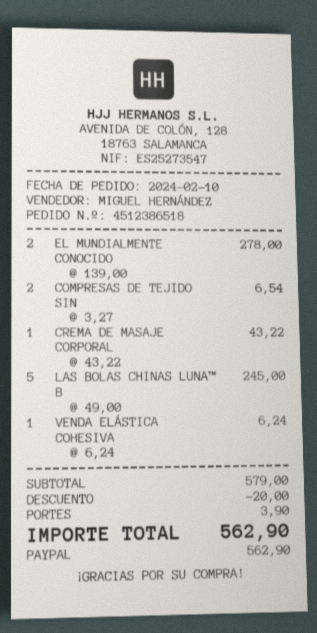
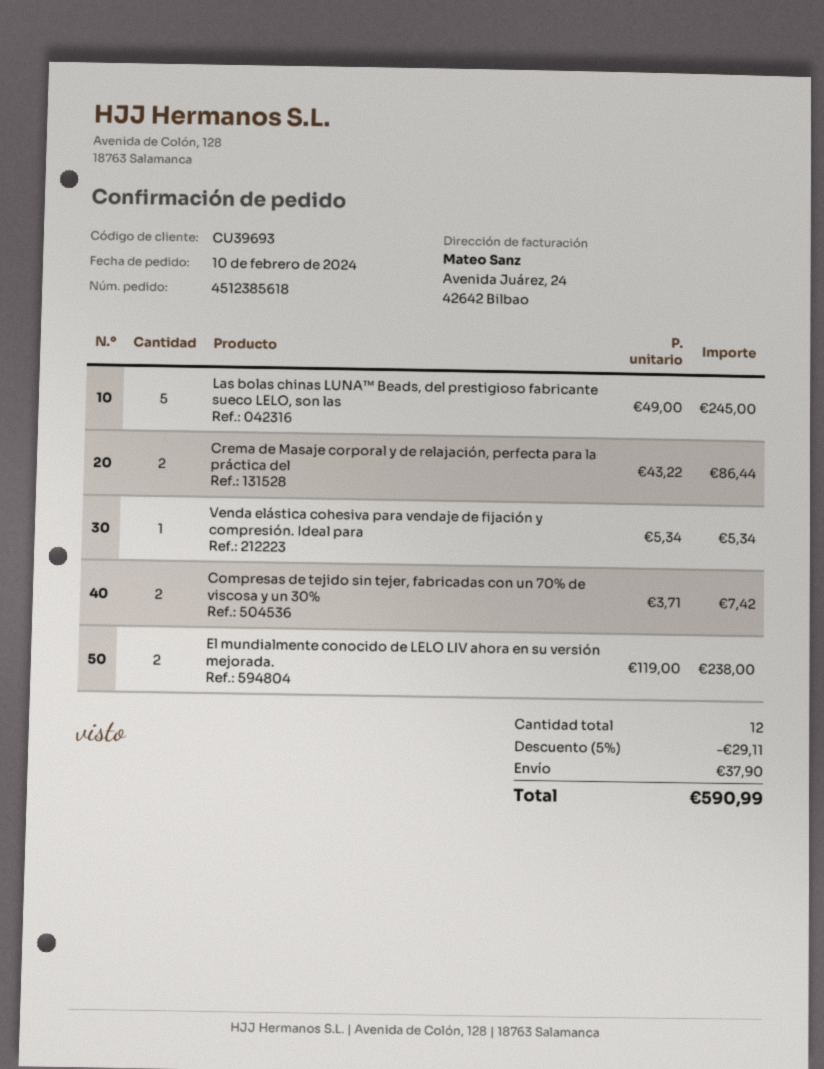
order number: 4512386518 -> 4512385618
EL MUNDIALMENTE CONOCIDO: 2 x 139.00 = 278.00 -> 2 x 119.00 = 238.00
COMPRESAS DE TEJIDO SIN: 2 x 3.27 = 6.54 -> 2 x 3.71 = 7.42
CREMA DE MASAJE CORPORAL: 1 x 43.22 = 43.22 -> 2 x 43.22 = 86.44
VENDA ELÁSTICA COHESIVA: 1 x 6.24 = 6.24 -> 1 x 5.34 = 5.34
discount: 20.00 -> 29.11
shipping: 3.90 -> 37.90
total: 562.90 -> 590.99

